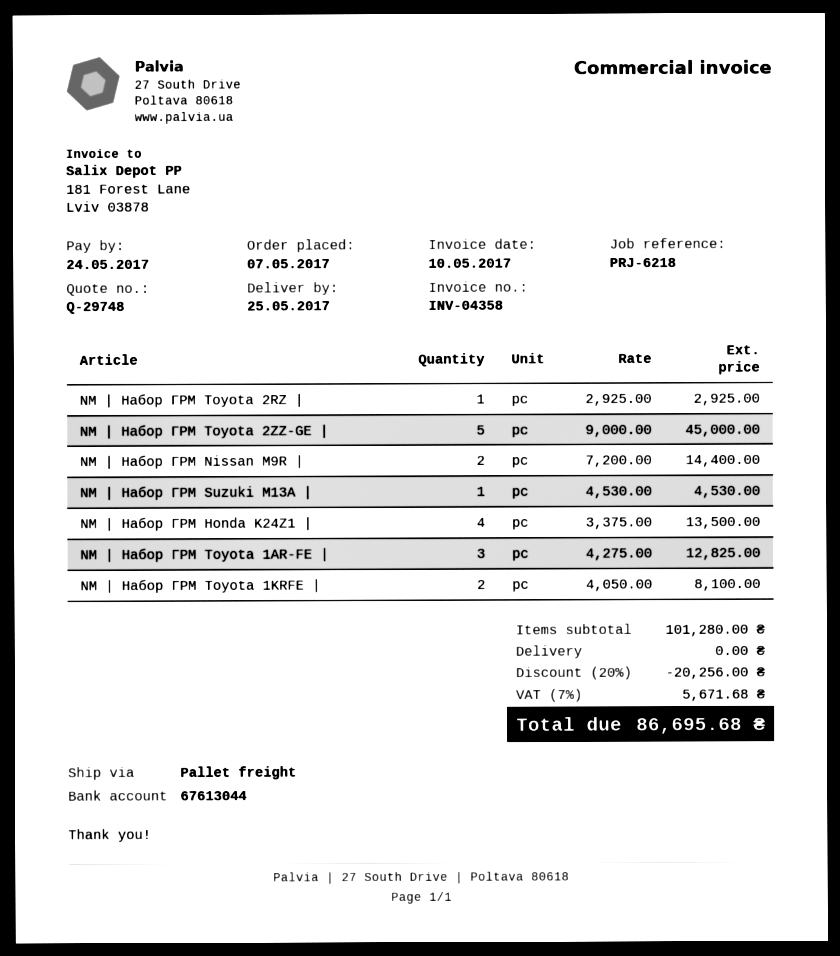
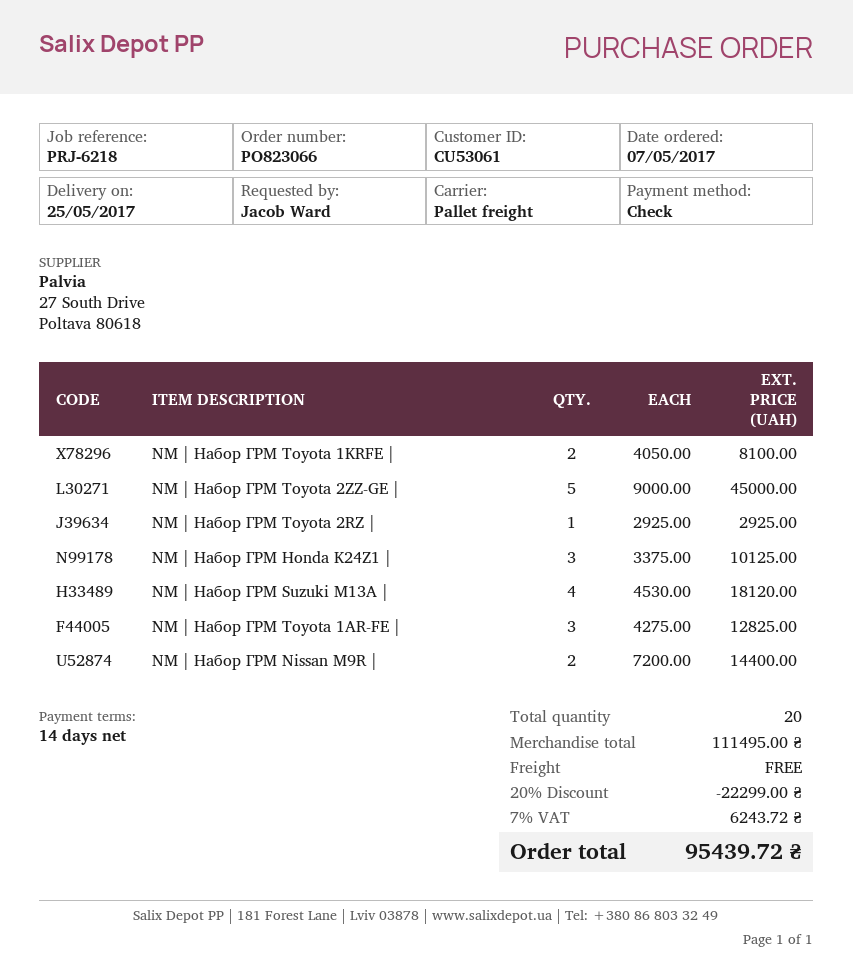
NM | Набор ГРМ Suzuki M13A |: 1 x 4530.00 = 4530.00 -> 4 x 4530.00 = 18120.00
NM | Набор ГРМ Honda K24Z1 |: 4 x 3375.00 = 13500.00 -> 3 x 3375.00 = 10125.00
subtotal: 101280.00 -> 111495.00
discount: 20% = 20256.00 -> 20% = 22299.00
tax: 7% = 5671.68 -> 7% = 6243.72
total: 86695.68 -> 95439.72

